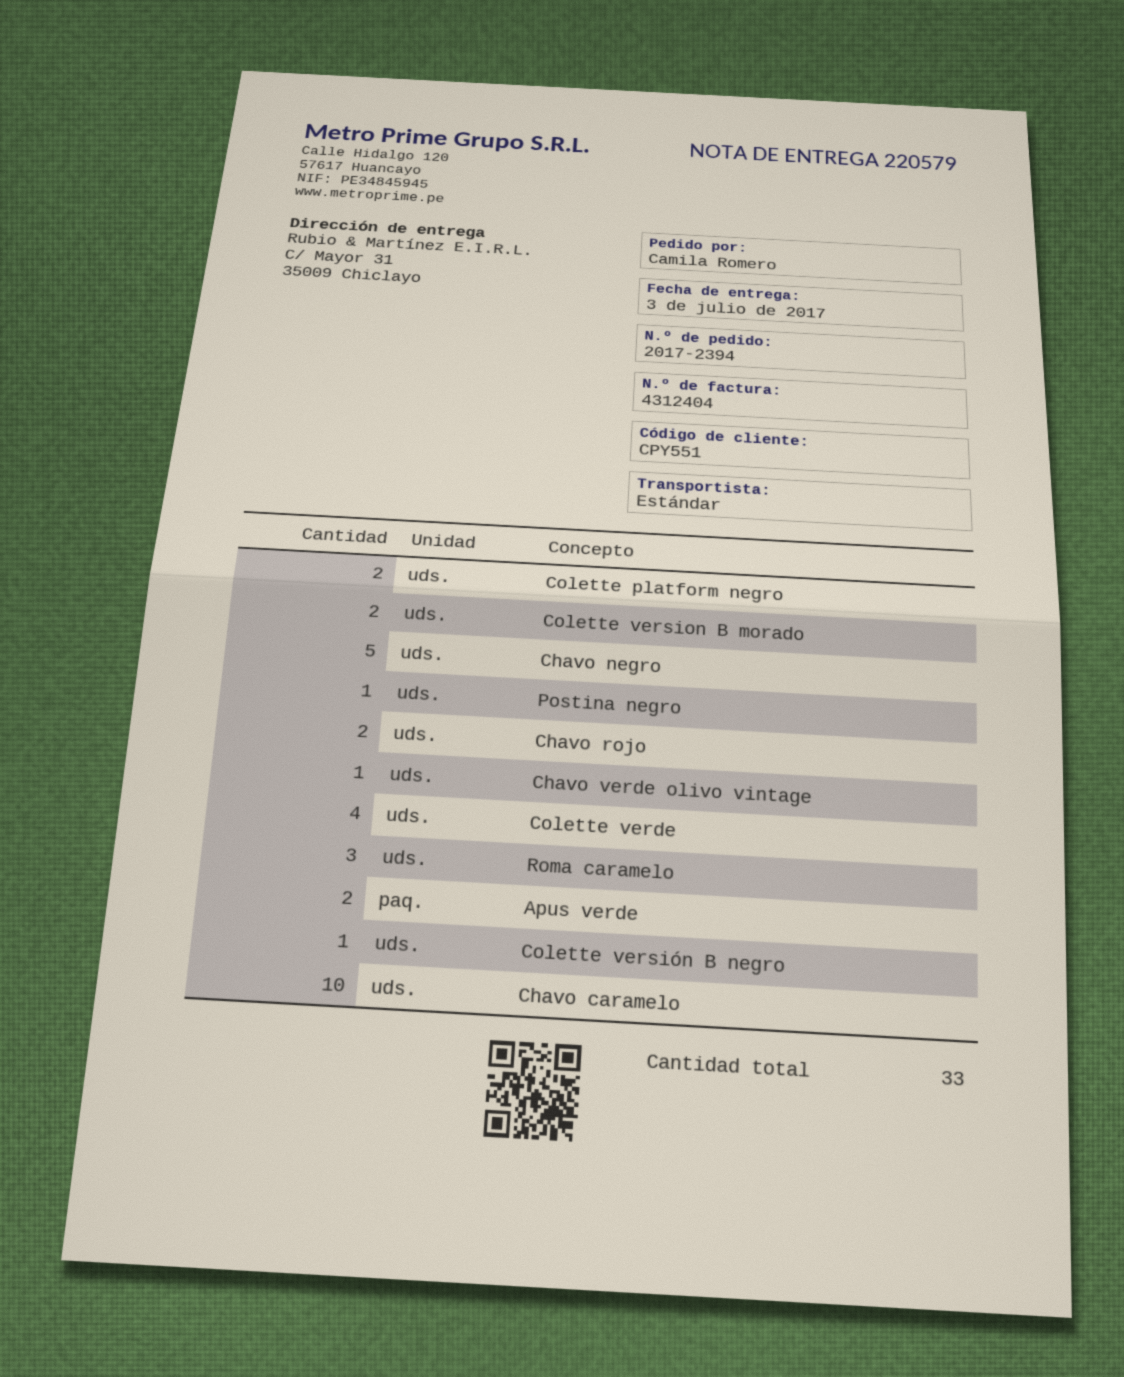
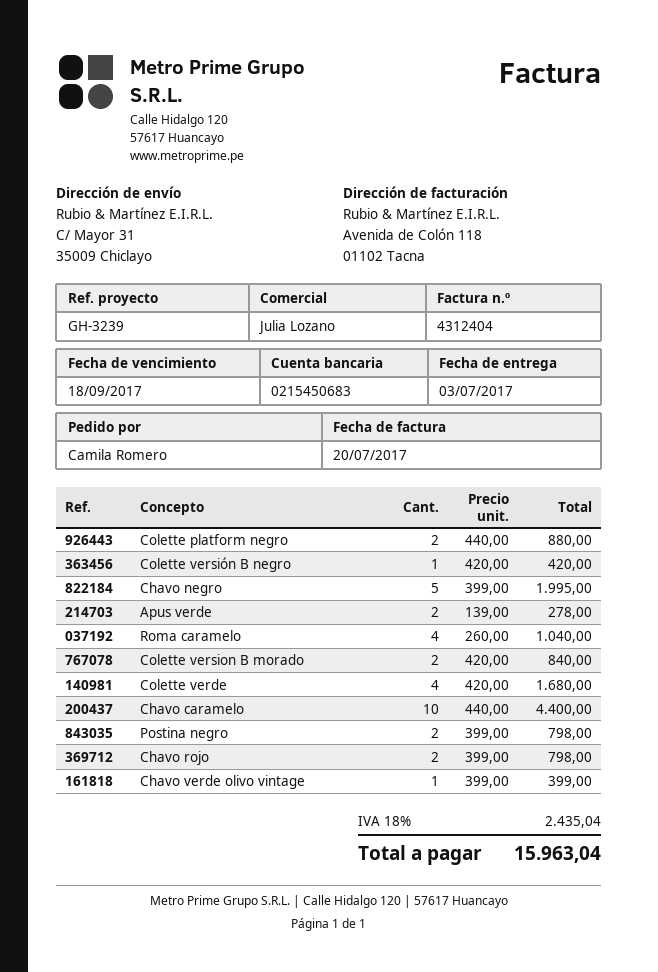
Postina negro: 1 -> 2
Roma caramelo: 3 -> 4

